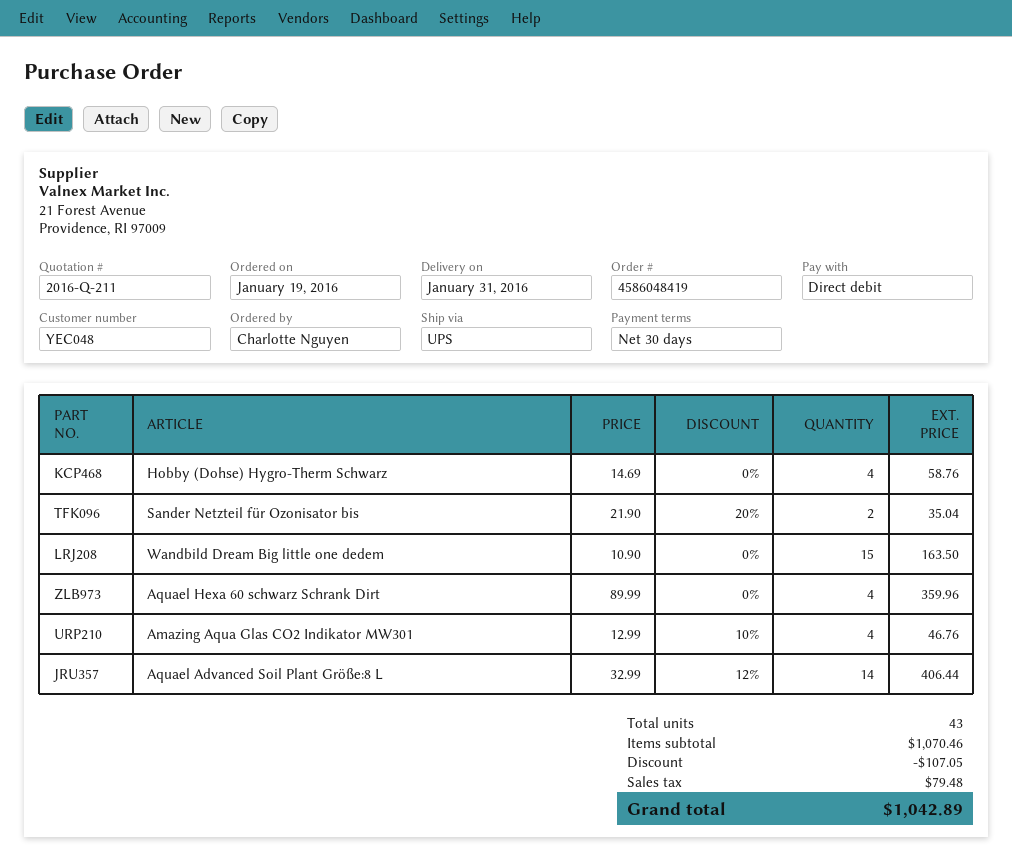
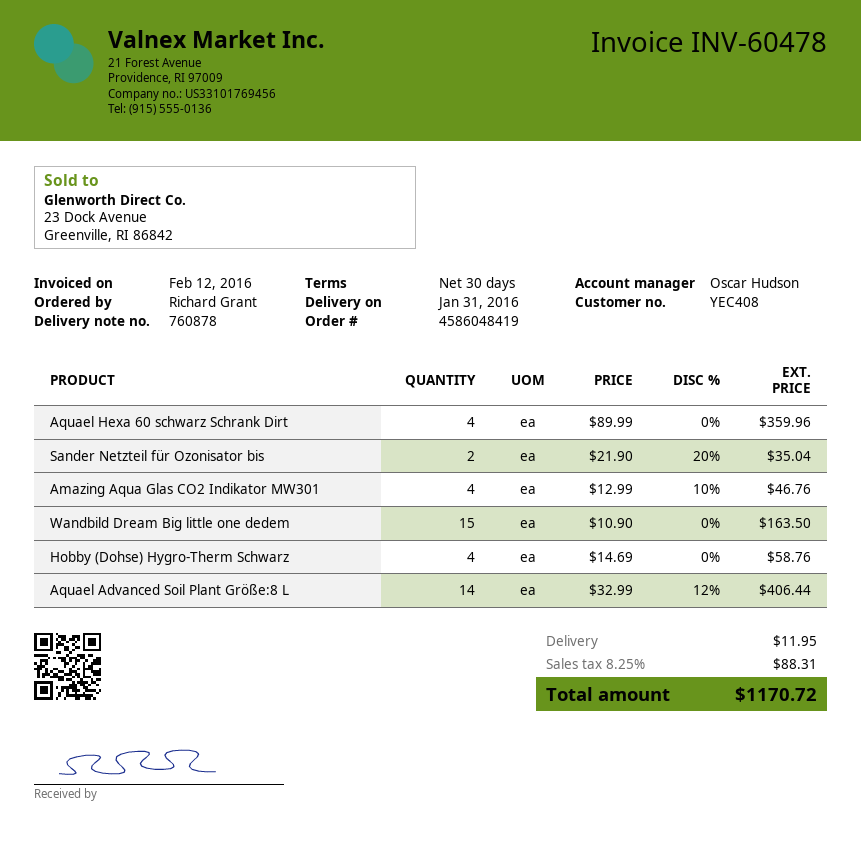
customer number: YEC048 -> YEC408
ordered by: Charlotte Nguyen -> Richard Grant
discount: 107.05 -> none
shipping: none -> 11.95
tax: 79.48 -> 88.31
total: 1042.89 -> 1170.72

